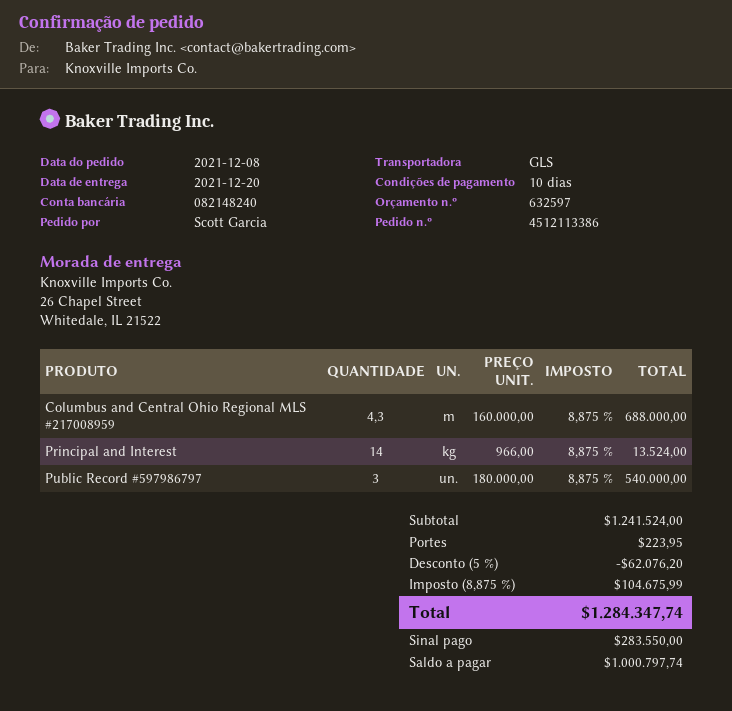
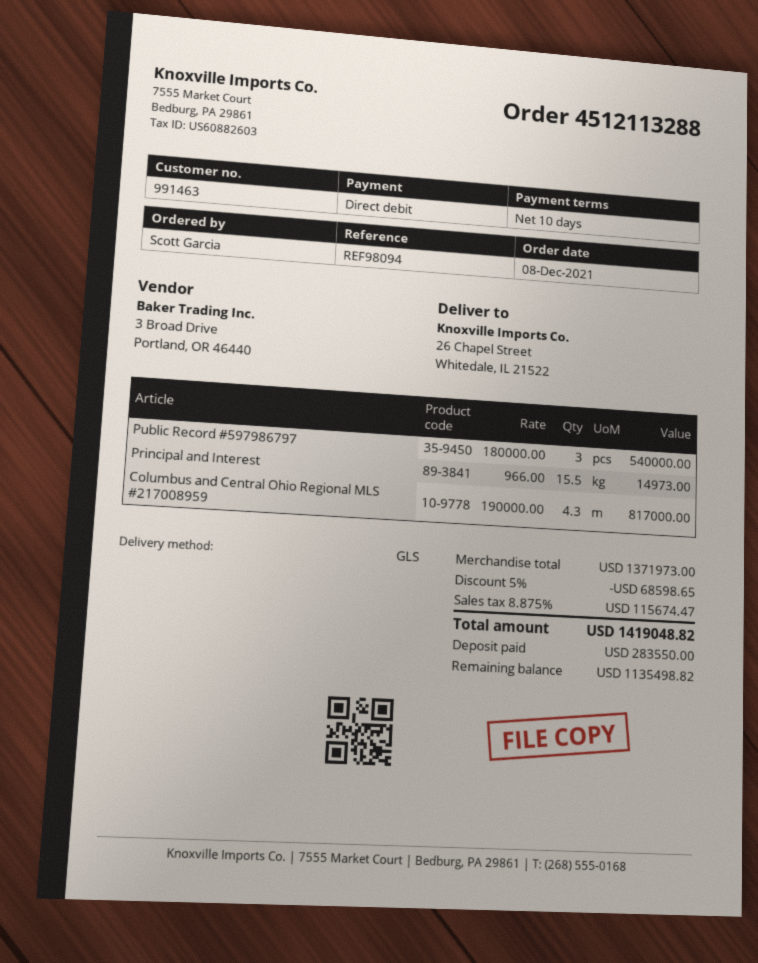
order number: 4512113386 -> 4512113288
Columbus and Central Ohio Regional MLS #217008959: 4.3 x 160000.00 = 688000.00 -> 4.3 x 190000.00 = 817000.00
Principal and Interest: 14 x 966.00 = 13524.00 -> 15.5 x 966.00 = 14973.00
subtotal: 1241524.00 -> 1371973.00
discount: 5% = 62076.20 -> 5% = 68598.65
shipping: 223.95 -> none
tax: 8.875% = 104675.99 -> 8.875% = 115674.47
total: 1284347.74 -> 1419048.82
balance: 1000797.74 -> 1135498.82

